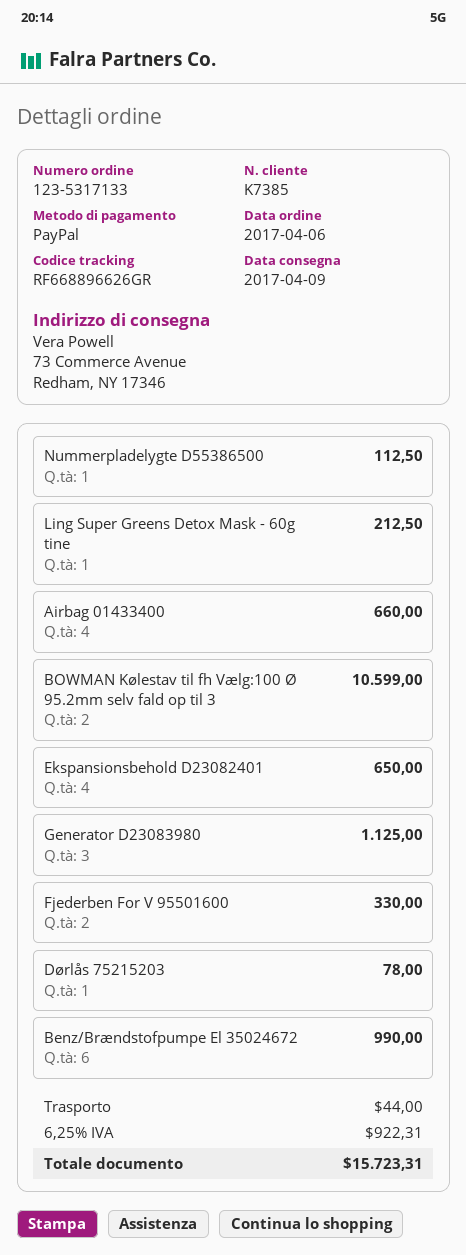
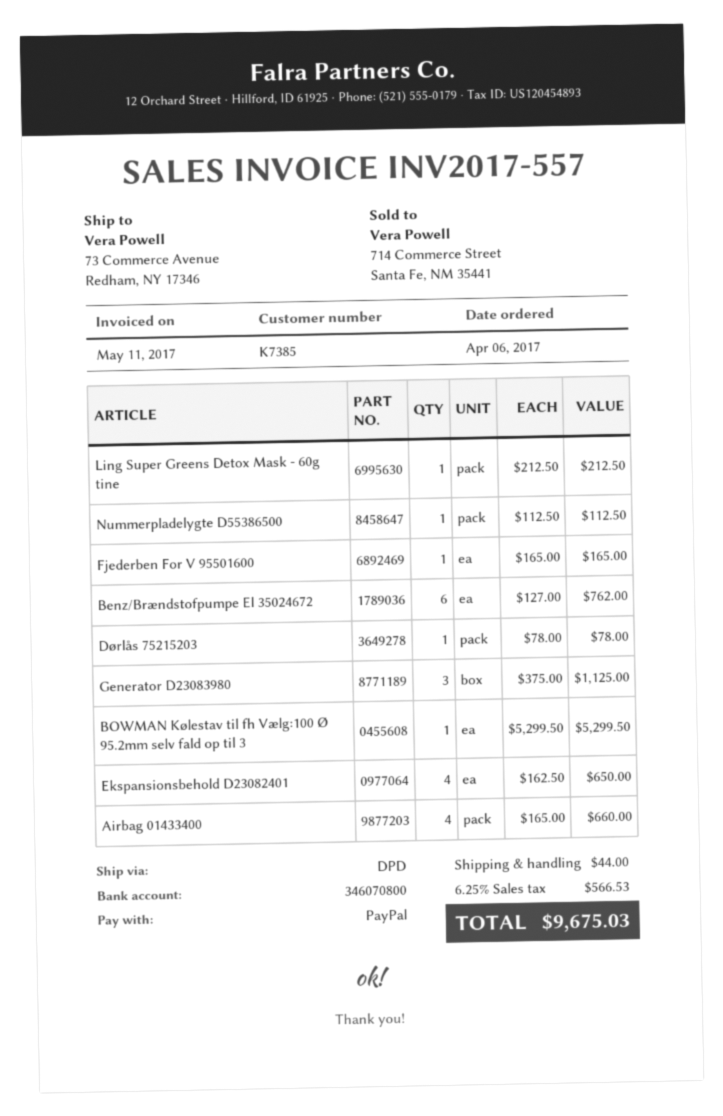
BOWMAN Kølestav til fh Vælg:100 Ø 95.2mm selv fald op til 3: 2 for 10599.00 -> 1 for 5299.50
Fjederben For V 95501600: 2 for 330.00 -> 1 for 165.00
Benz/Brændstofpumpe El 35024672: 6 for 990.00 -> 6 for 762.00
tax: 6.25% = 922.31 -> 6.25% = 566.53
total: 15723.31 -> 9675.03

